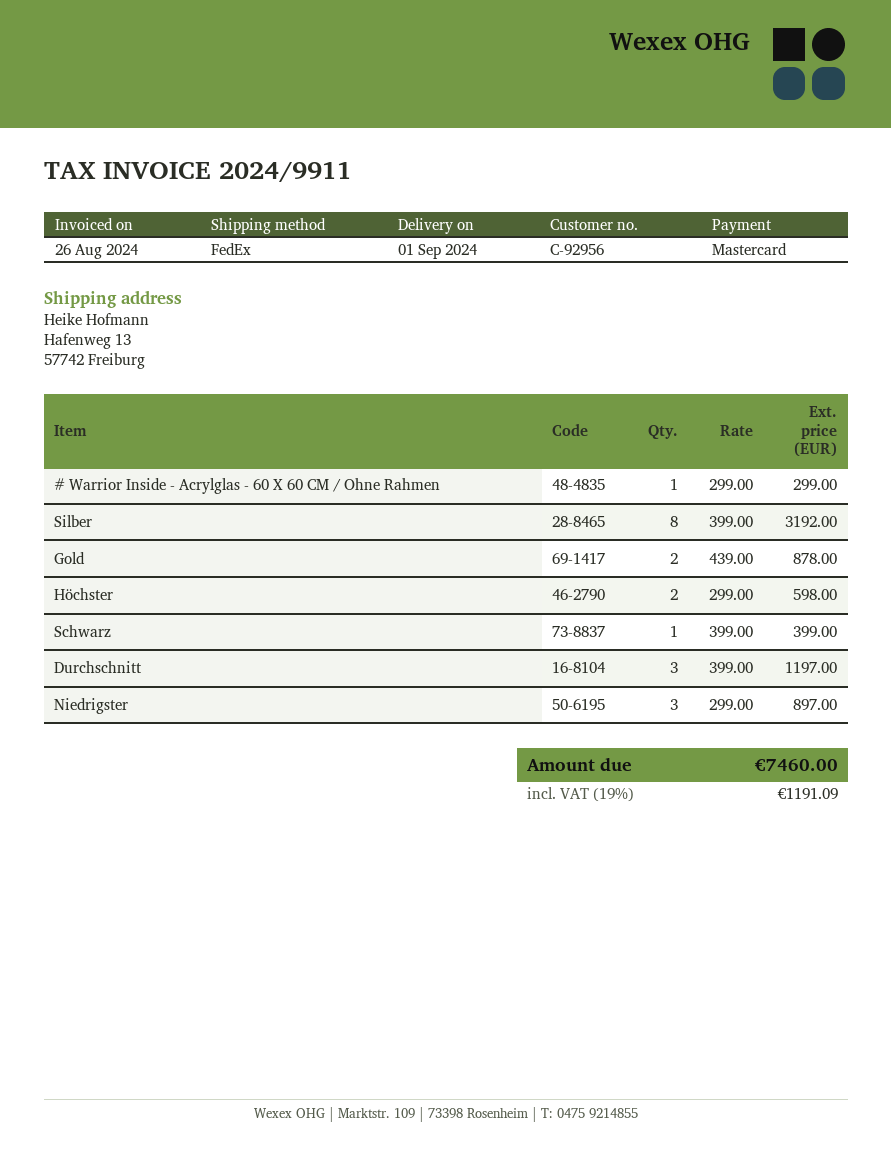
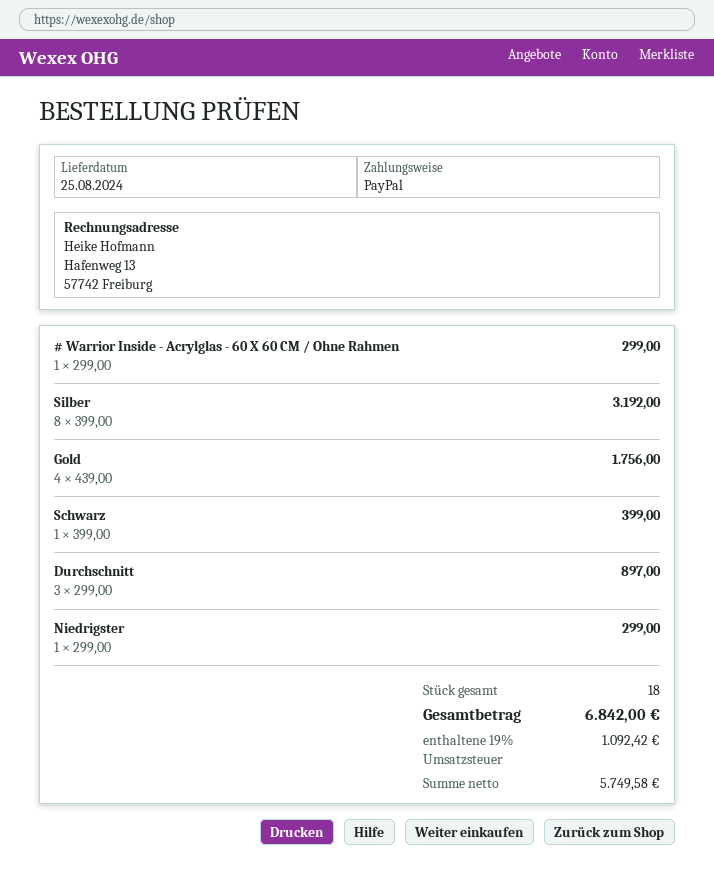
delivery date: 2024-09-01 -> 2024-08-25
payment method: Mastercard -> PayPal
Gold: 2 x 439.00 = 878.00 -> 4 x 439.00 = 1756.00
Höchster: 2 x 299.00 = 598.00 -> none
Durchschnitt: 3 x 399.00 = 1197.00 -> 3 x 299.00 = 897.00
Niedrigster: 3 x 299.00 = 897.00 -> 1 x 299.00 = 299.00
tax: 19% = 1191.09 -> 19% = 1092.42
total: 7460.00 -> 6842.00

